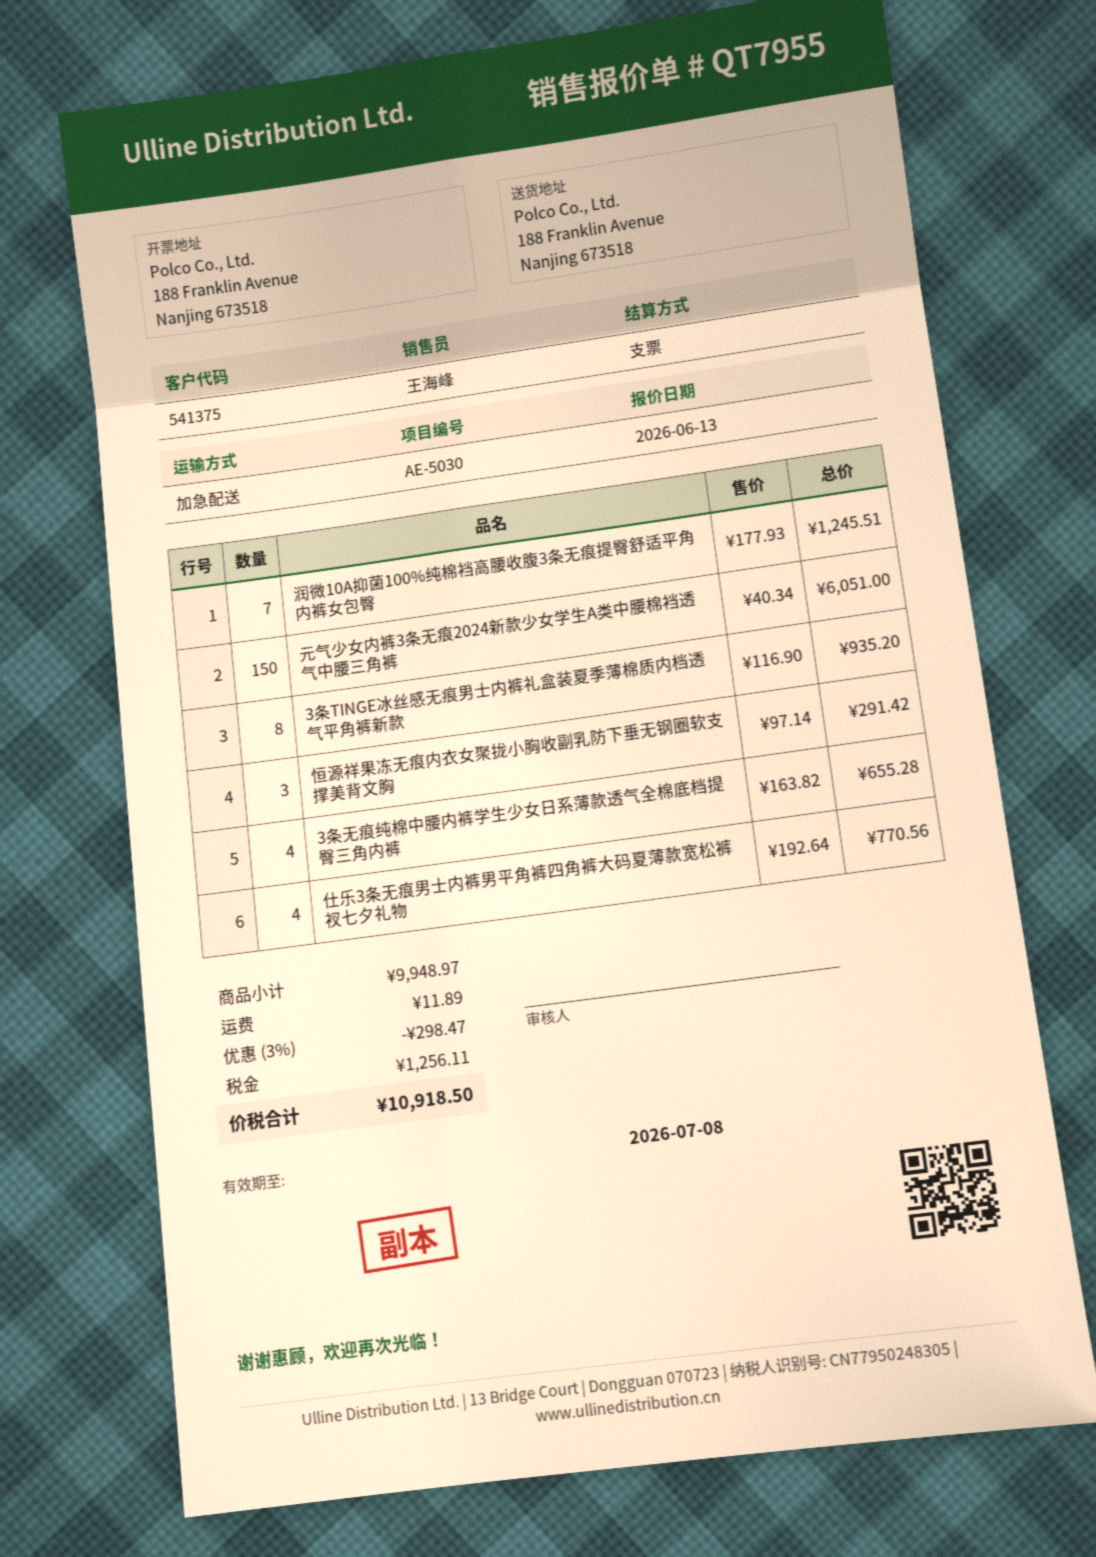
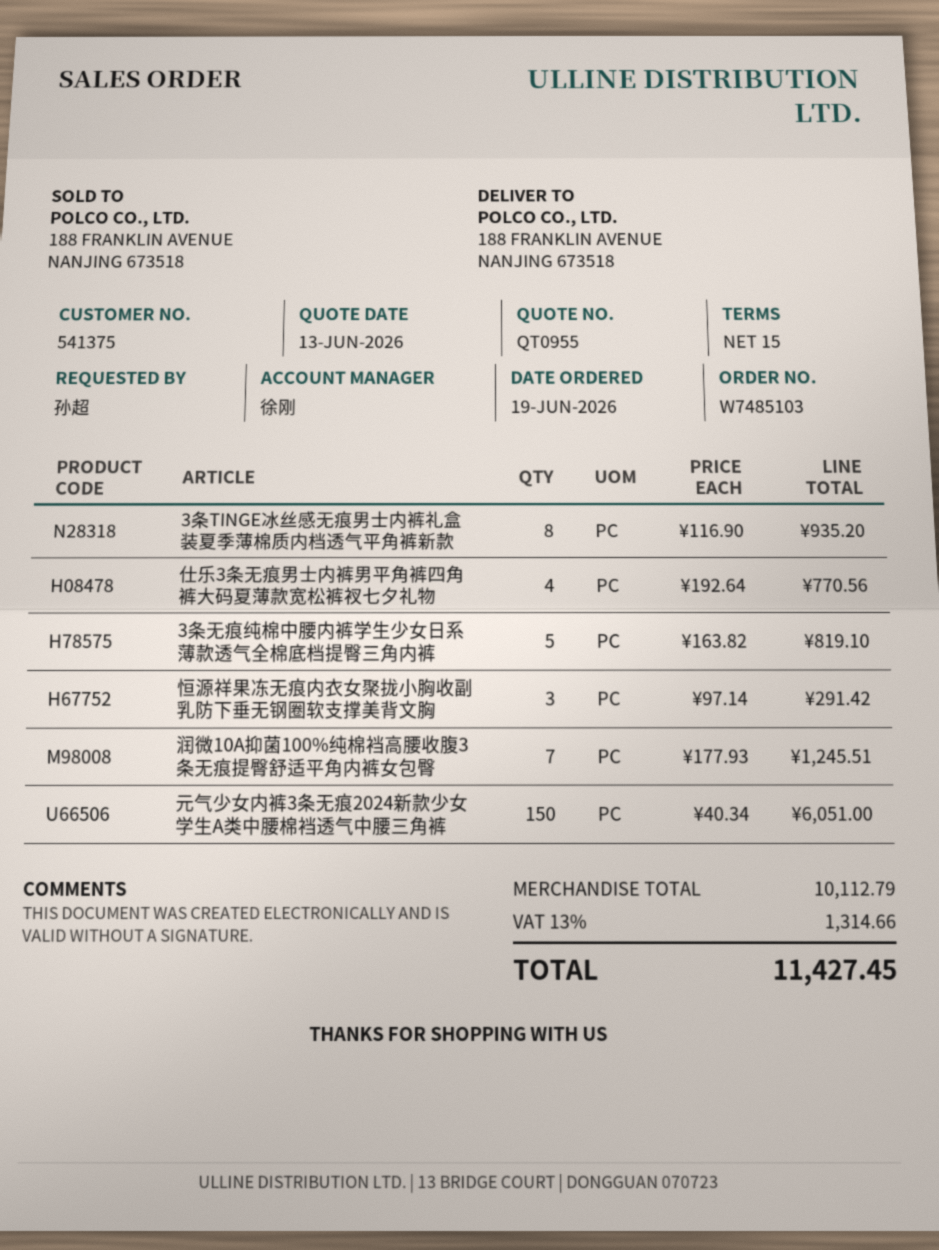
quote number: QT7955 -> QT0955
sales rep: 王海峰 -> 徐刚
3条无痕纯棉中腰内裤学生少女日系薄款透气全棉底档提臀三角内裤: 4 x 163.82 = 655.28 -> 5 x 163.82 = 819.10
subtotal: 9948.97 -> 10112.79
discount: 3% = 298.47 -> none
shipping: 11.89 -> none
tax: 1256.11 -> 1314.66
total: 10918.50 -> 11427.45

